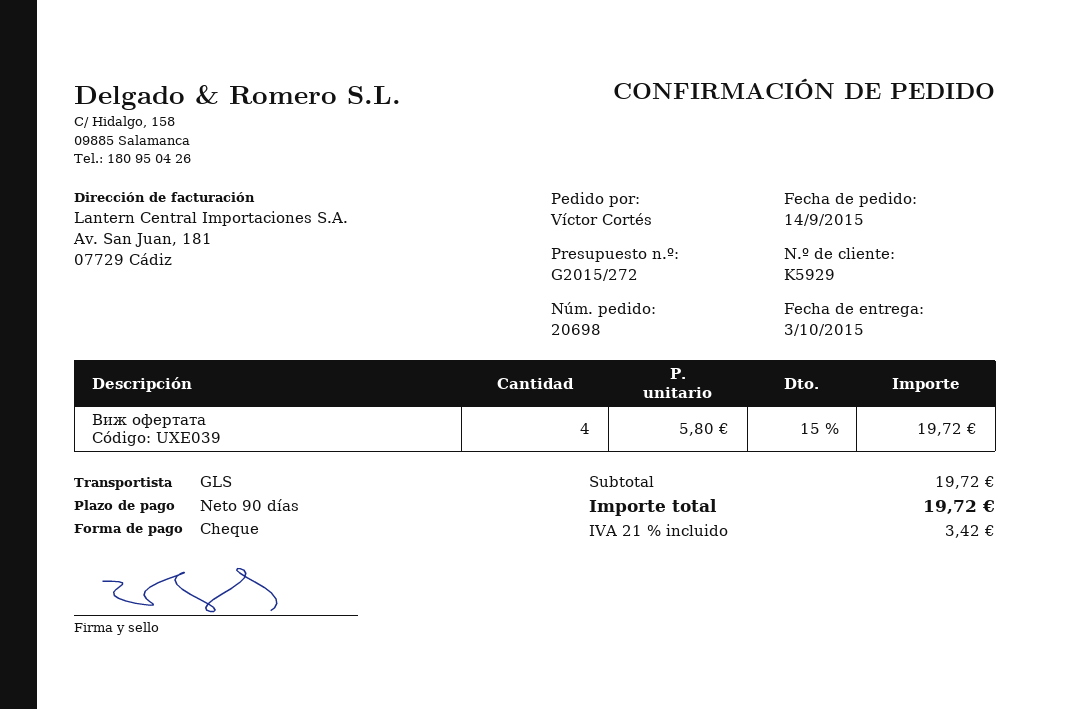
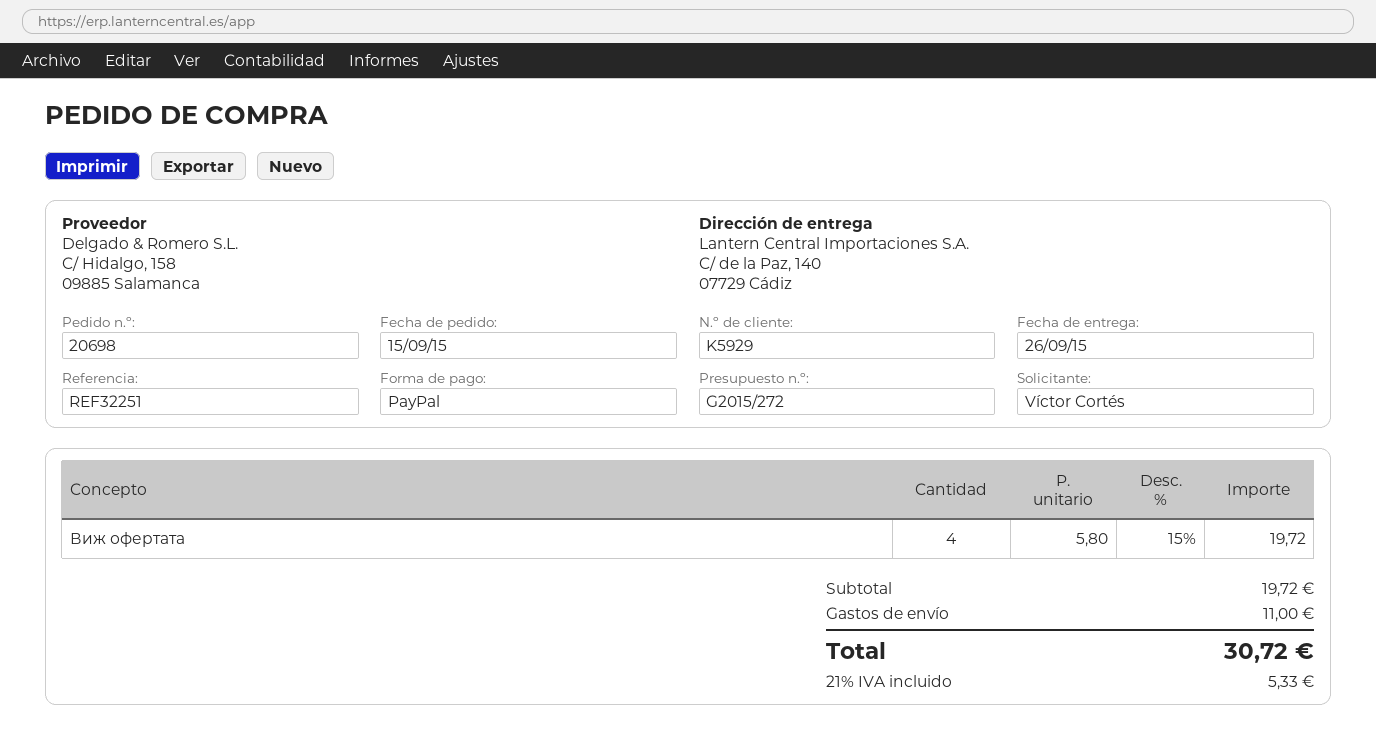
order date: 2015-09-14 -> 2015-09-15
delivery date: 2015-10-03 -> 2015-09-26
payment method: cheque -> PayPal
shipping: none -> 11.00
tax: 21% = 3.42 -> 21% = 5.33
total: 19.72 -> 30.72

